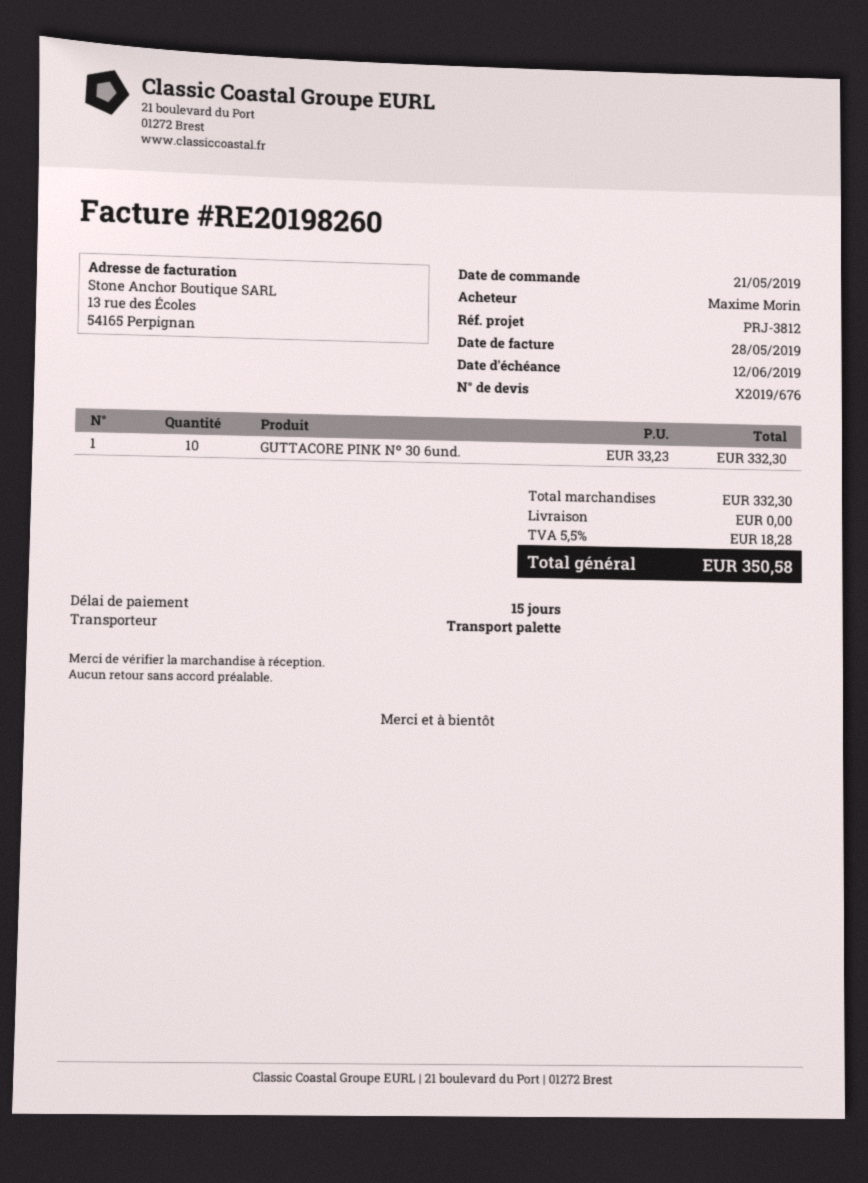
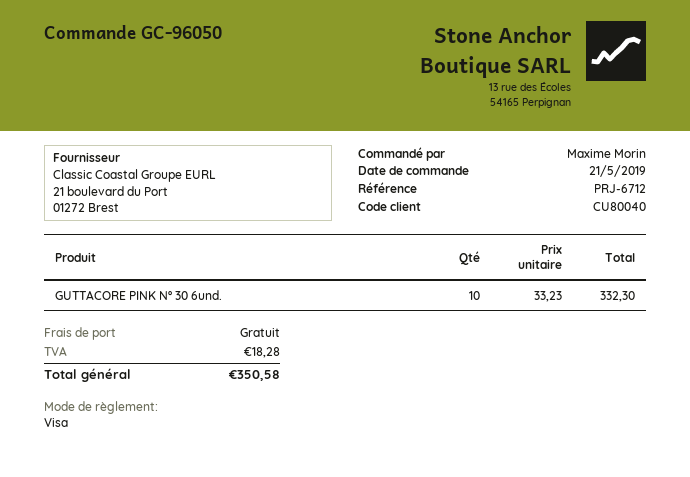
reference: PRJ-3812 -> PRJ-6712

